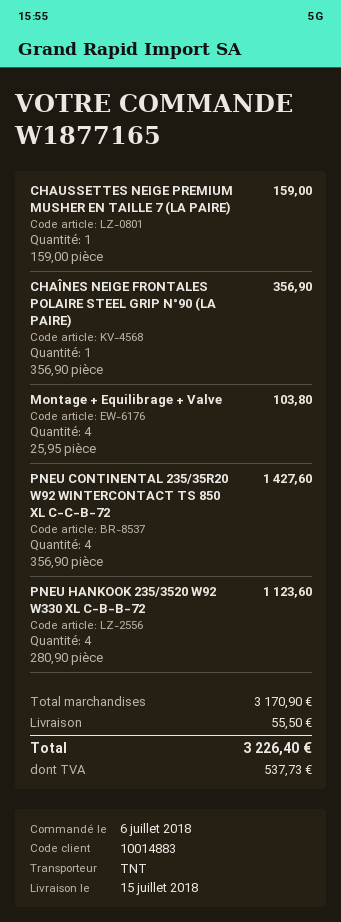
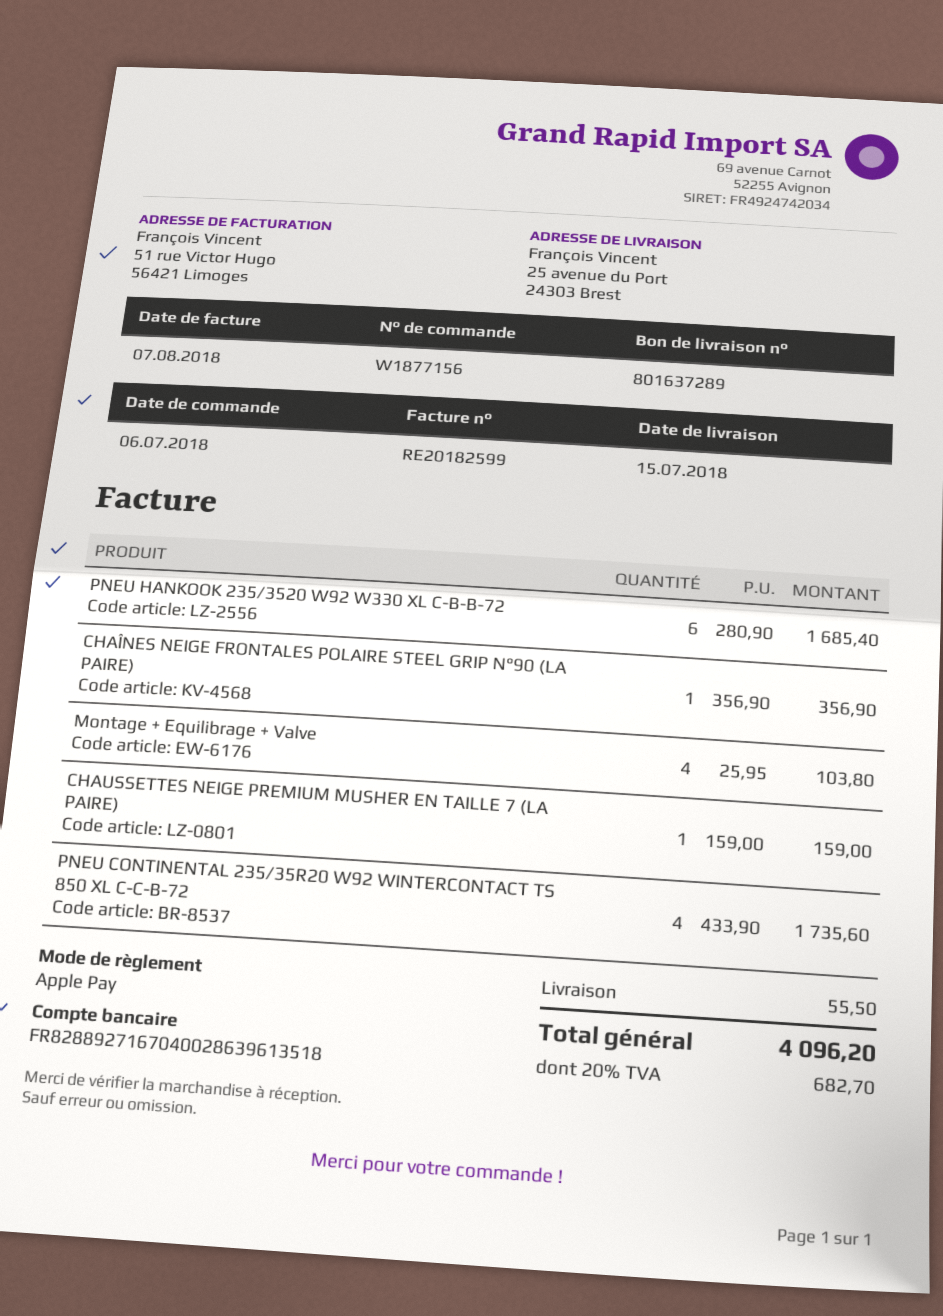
order number: W1877165 -> W1877156
PNEU CONTINENTAL 235/35R20 W92 WINTERCONTACT TS 850 XL C-C-B-72: 4 x 356.90 = 1427.60 -> 4 x 433.90 = 1735.60
PNEU HANKOOK 235/3520 W92 W330 XL C-B-B-72: 4 x 280.90 = 1123.60 -> 6 x 280.90 = 1685.40
tax: 537.73 -> 682.70
total: 3226.40 -> 4096.20

